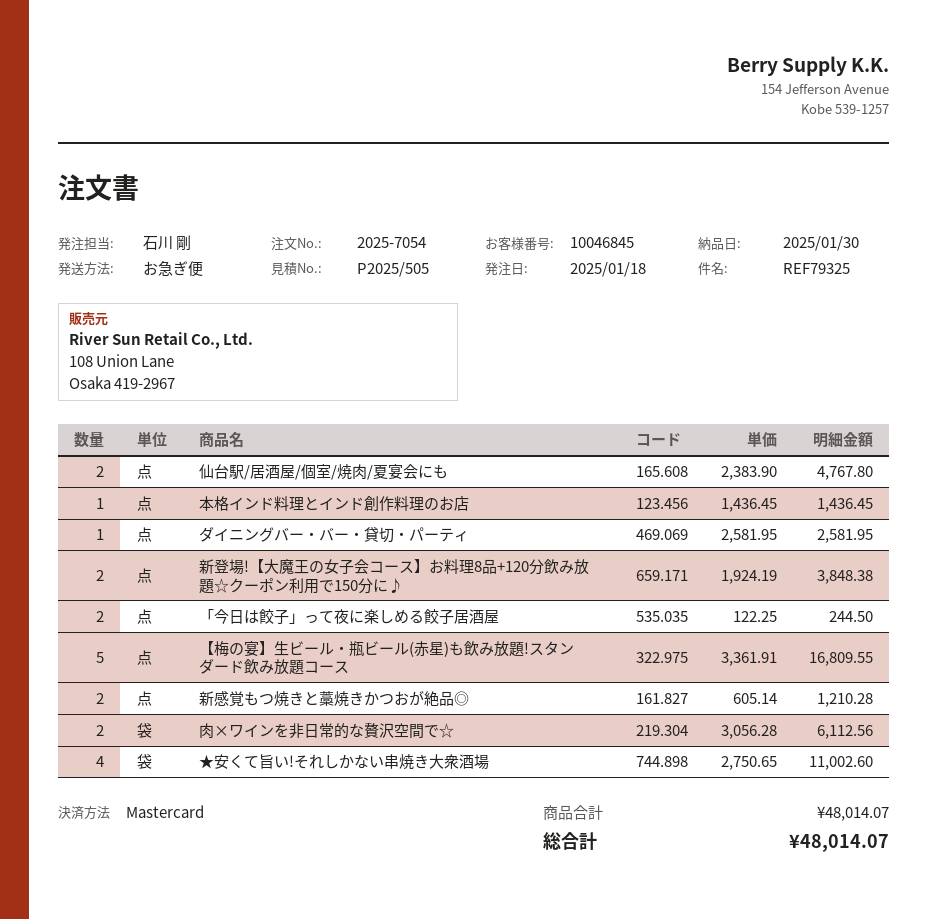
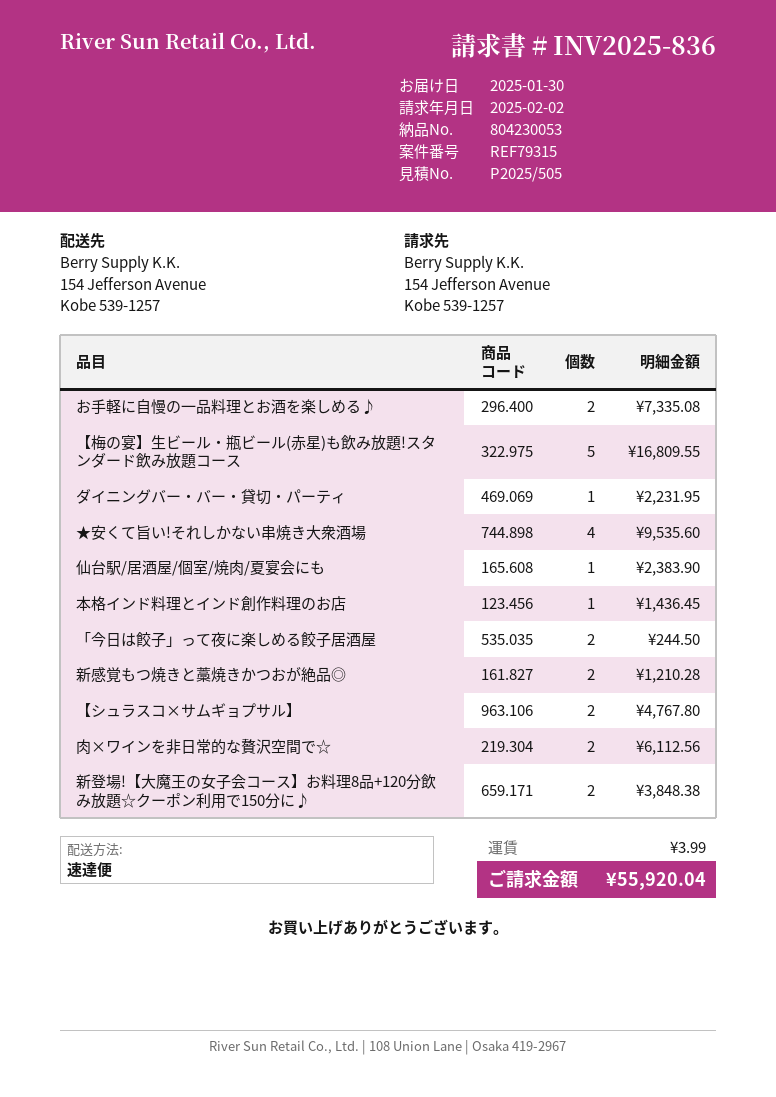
reference: REF79325 -> REF79315
仙台駅/居酒屋/個室/焼肉/夏宴会にも: 2 for 4767.80 -> 1 for 2383.90
ダイニングバー・バー・貸切・パーティ: 1 for 2581.95 -> 1 for 2231.95
★安くて旨い!それしかない串焼き大衆酒場: 4 for 11002.60 -> 4 for 9535.60
お手軽に自慢の一品料理とお酒を楽しめる♪: none -> 2 for 7335.08
【シュラスコ×サムギョプサル】: none -> 2 for 4767.80
shipping: none -> 3.99
total: 48014.07 -> 55920.04

